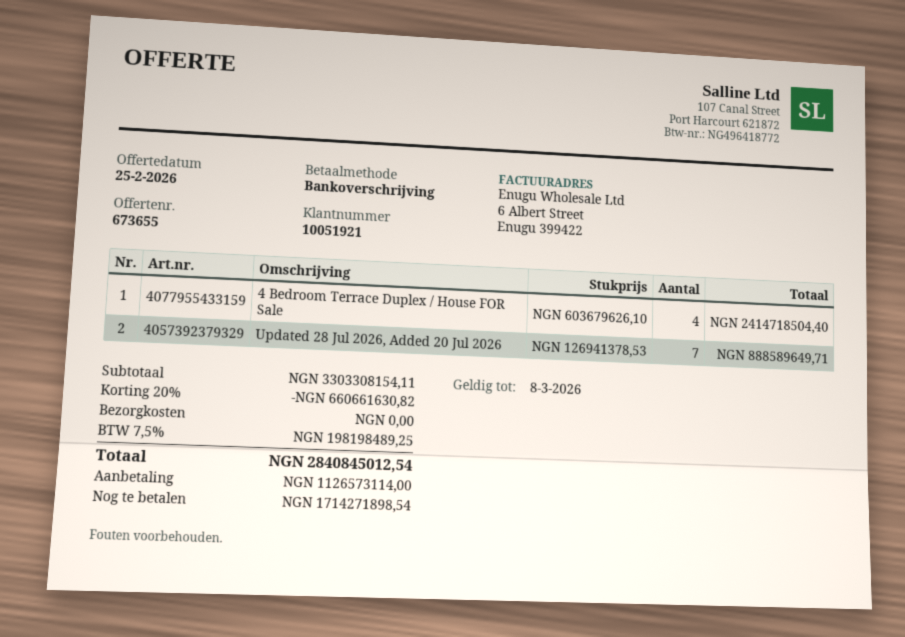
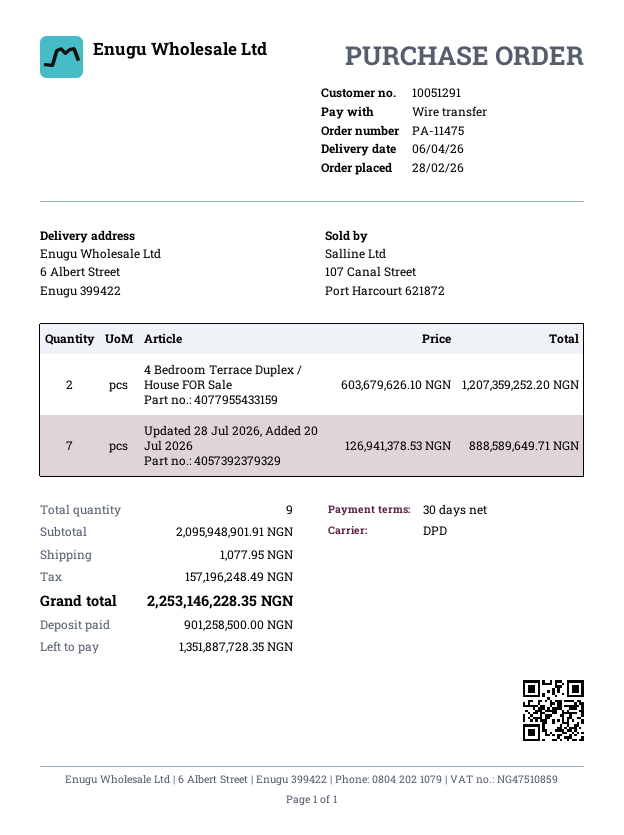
customer number: 10051921 -> 10051291
4 Bedroom Terrace Duplex / House FOR Sale: 4 x 603679626.10 = 2414718504.40 -> 2 x 603679626.10 = 1207359252.20
subtotal: 3303308154.11 -> 2095948901.91
discount: 20% = 660661630.82 -> none
shipping: 0.00 -> 1077.95
tax: 198198489.25 -> 157196248.49
total: 2840845012.54 -> 2253146228.35
deposit: 1126573114.00 -> 901258500.00
balance: 1714271898.54 -> 1351887728.35

